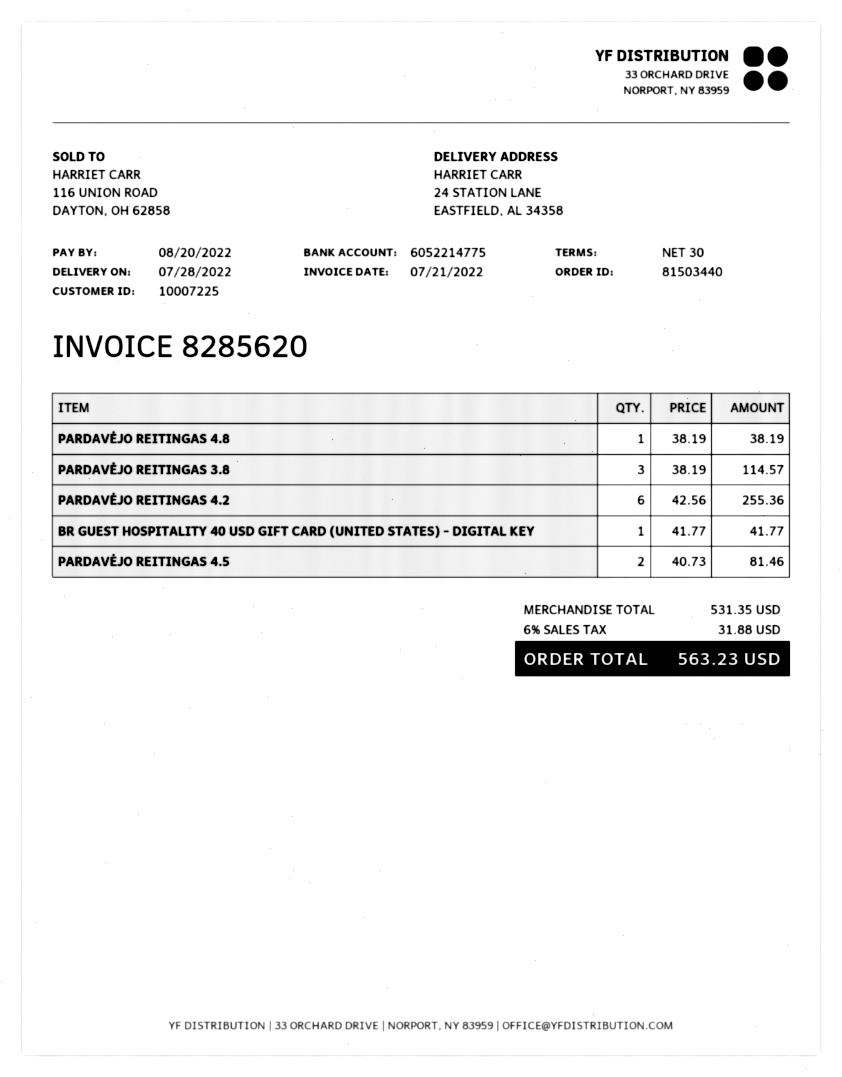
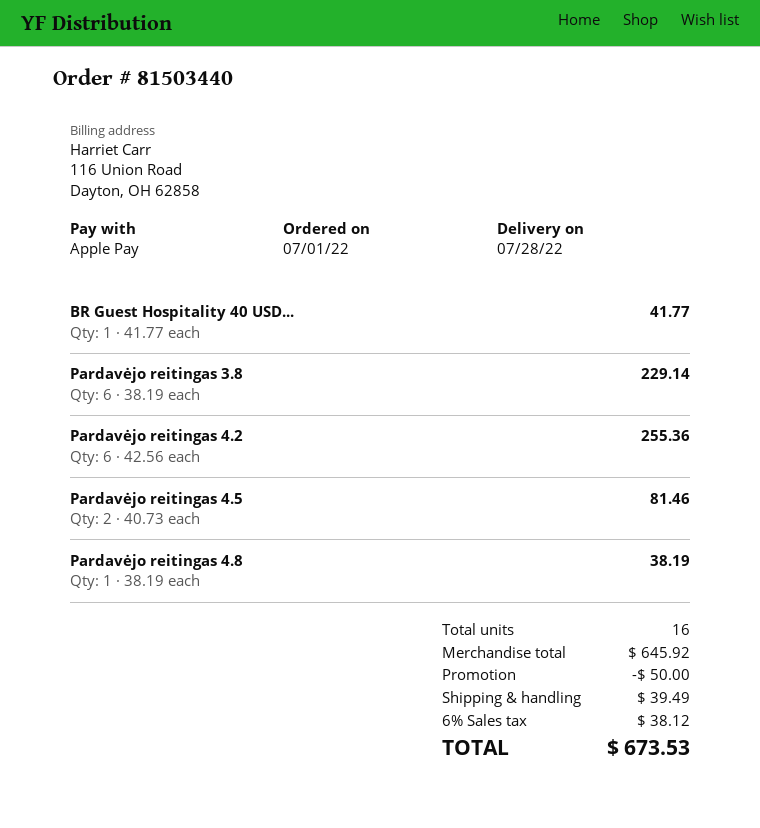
PARDAVĖJO REITINGAS 3.8: 3 x 38.19 = 114.57 -> 6 x 38.19 = 229.14
subtotal: 531.35 -> 645.92
discount: none -> 50.00
shipping: none -> 39.49
tax: 6% = 31.88 -> 6% = 38.12
total: 563.23 -> 673.53

